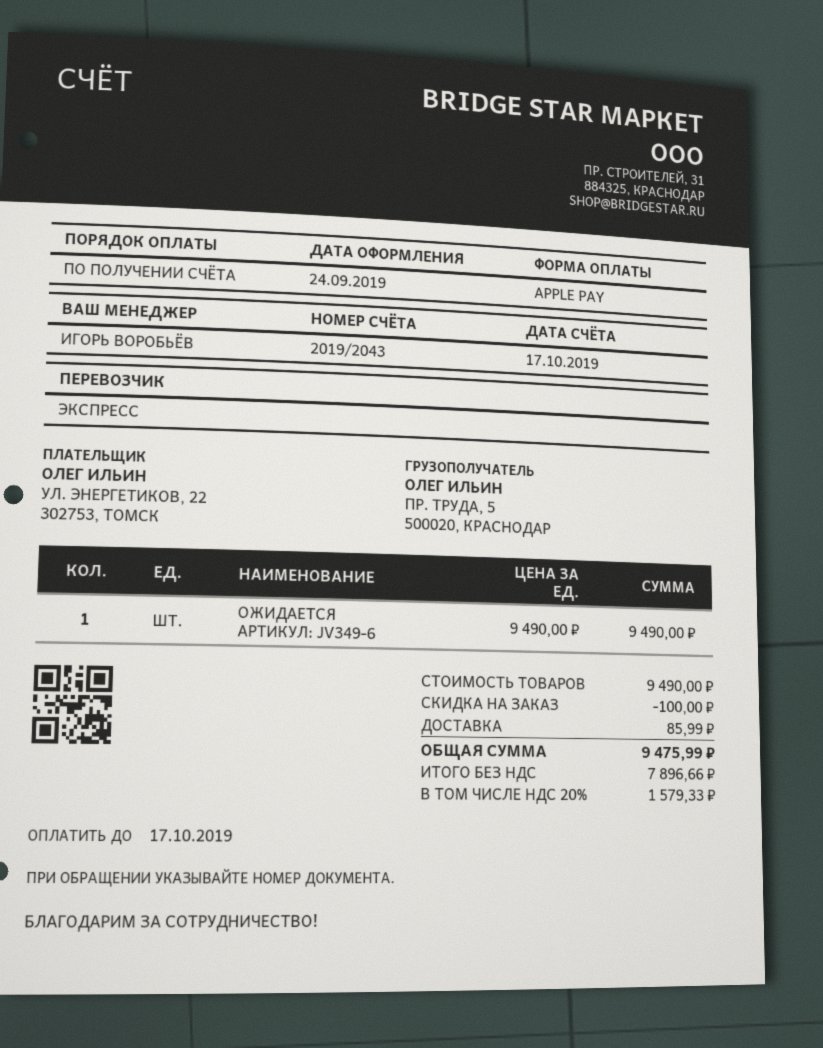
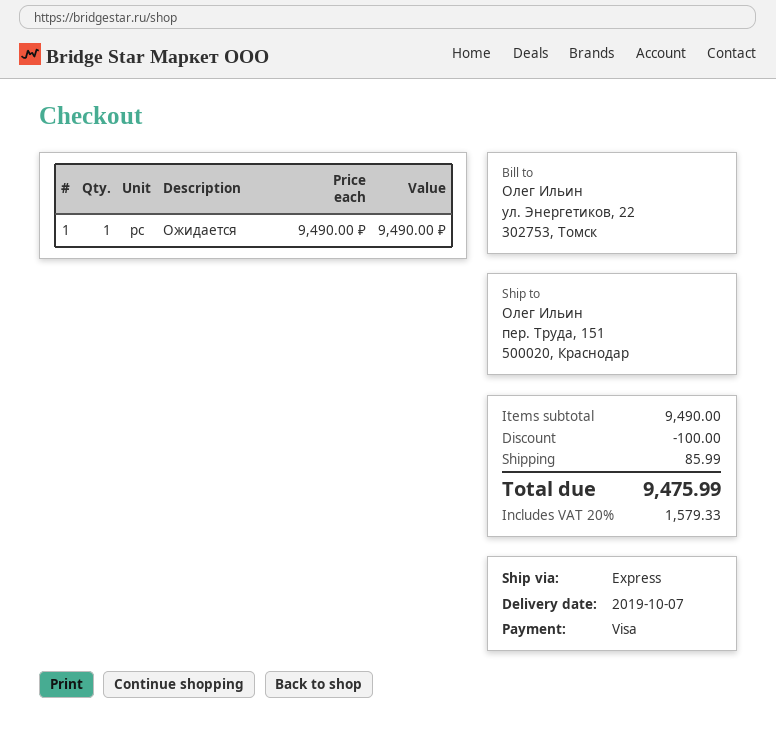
payment method: Apple Pay -> Visa
ship to: ПР. ТРУДА, 5, 500020, КРАСНОДАР -> пер. Труда, 151, 500020, Краснодар

